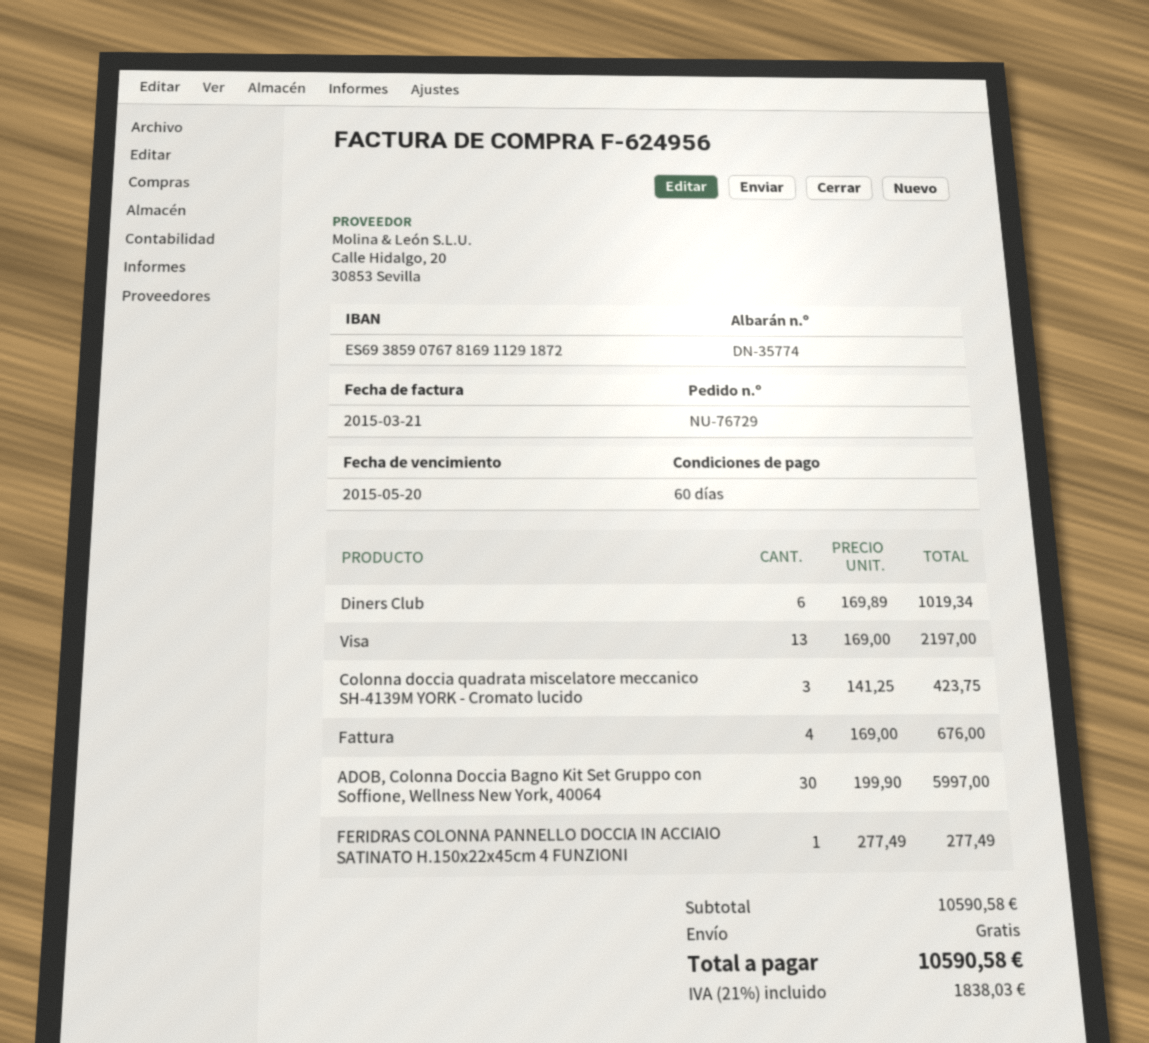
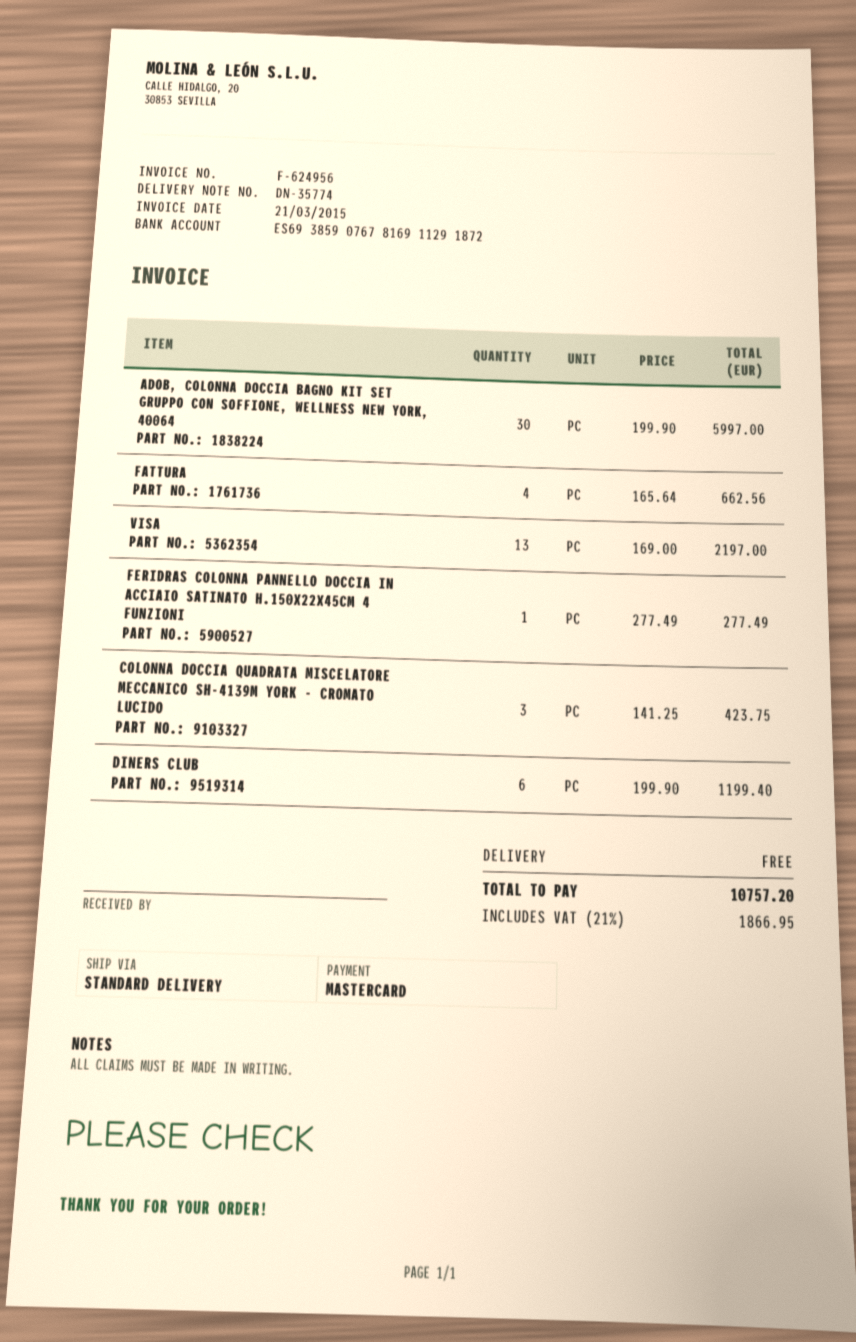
Diners Club: 6 x 169.89 = 1019.34 -> 6 x 199.90 = 1199.40
Fattura: 4 x 169.00 = 676.00 -> 4 x 165.64 = 662.56
tax: 21% = 1838.03 -> 21% = 1866.95
total: 10590.58 -> 10757.20

